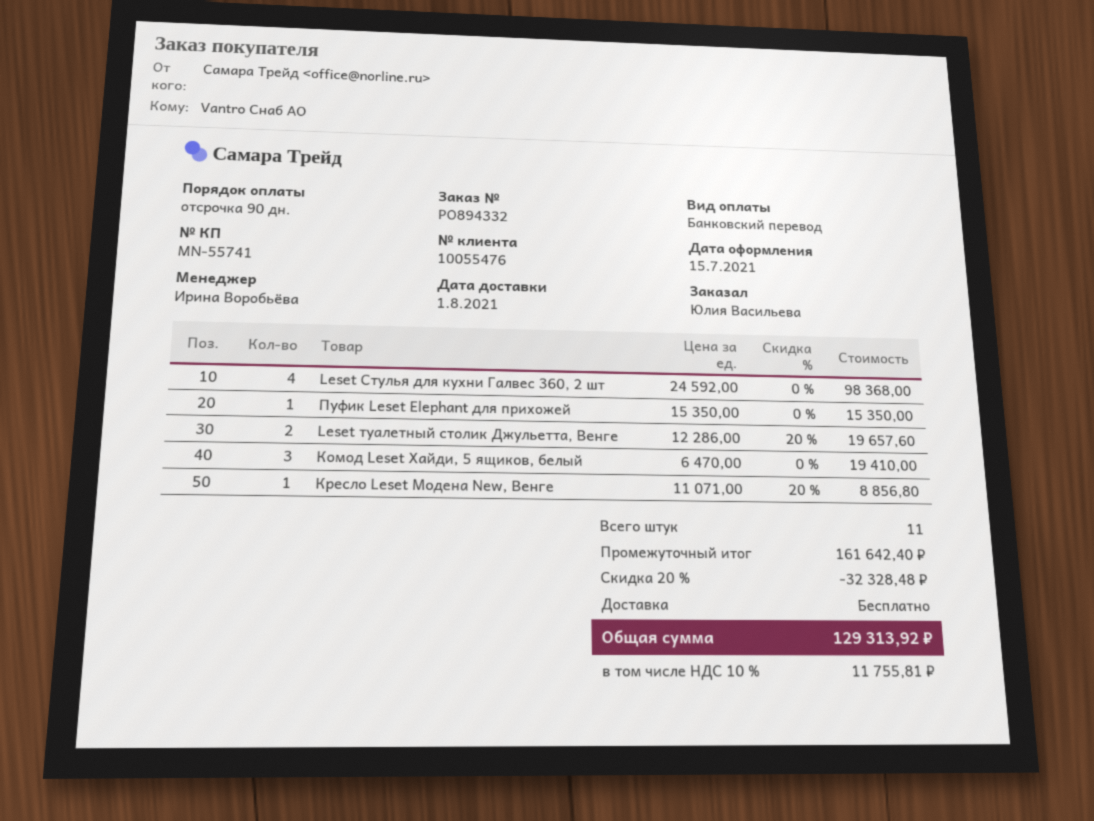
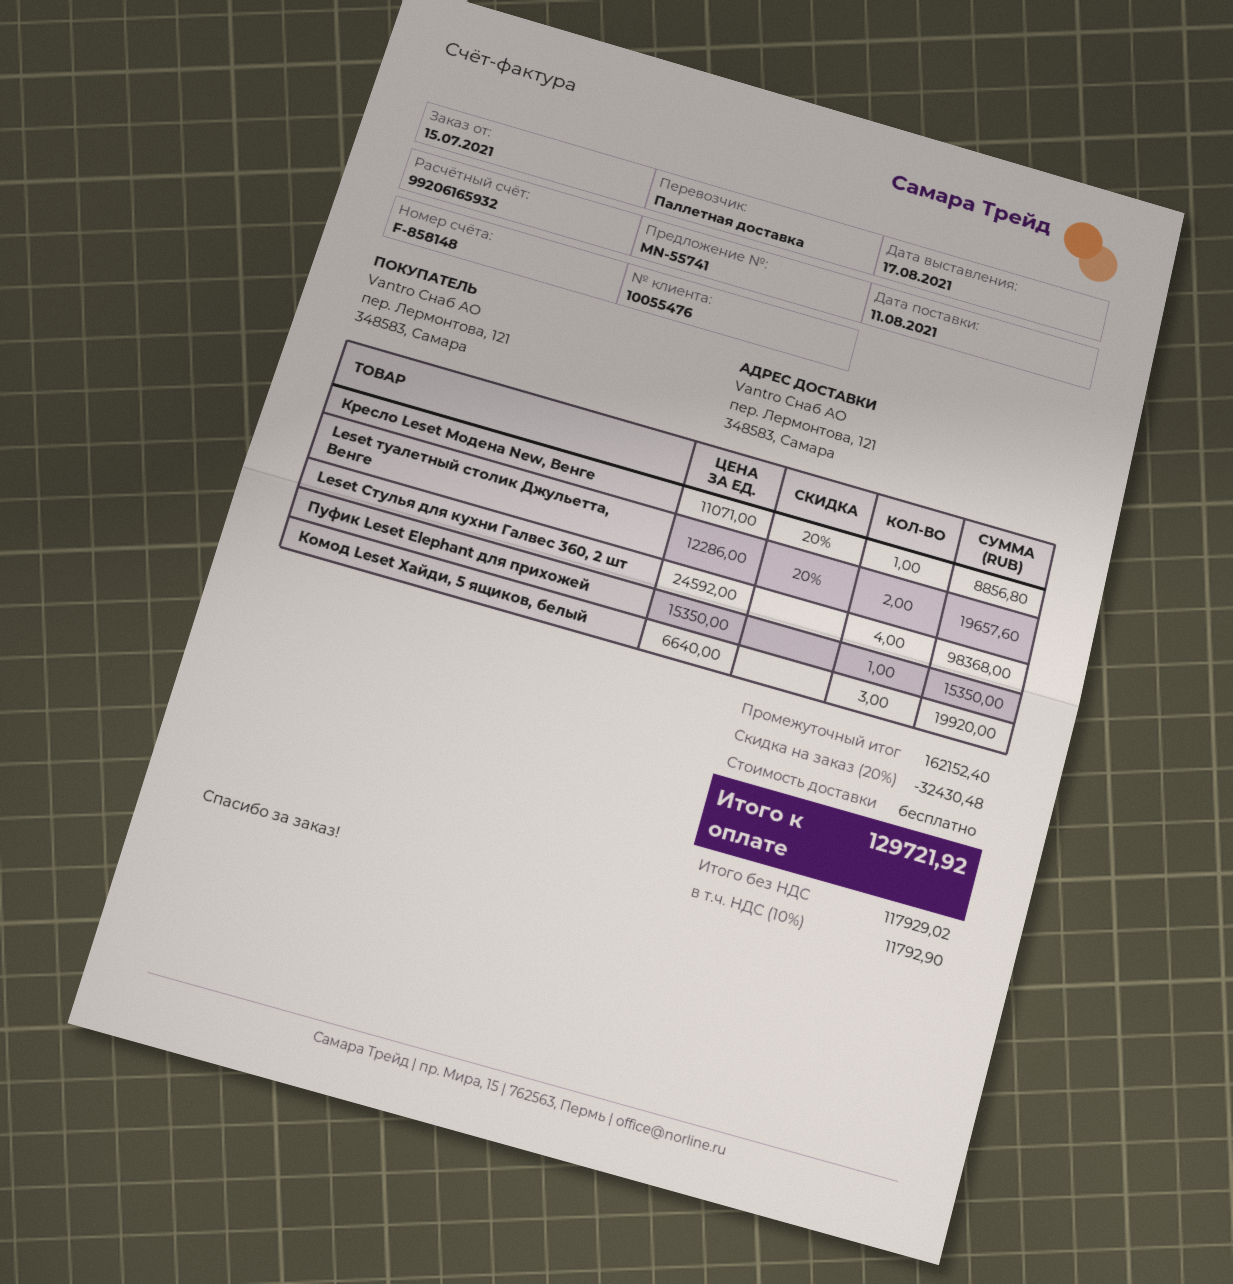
delivery date: 2021-08-01 -> 2021-08-11
Комод Leset Хайди, 5 ящиков, белый: 3 x 6470.00 = 19410.00 -> 3 x 6640.00 = 19920.00
subtotal: 161642.40 -> 162152.40
discount: 20% = 32328.48 -> 20% = 32430.48
tax: 10% = 11755.81 -> 10% = 11792.90
total: 129313.92 -> 129721.92

